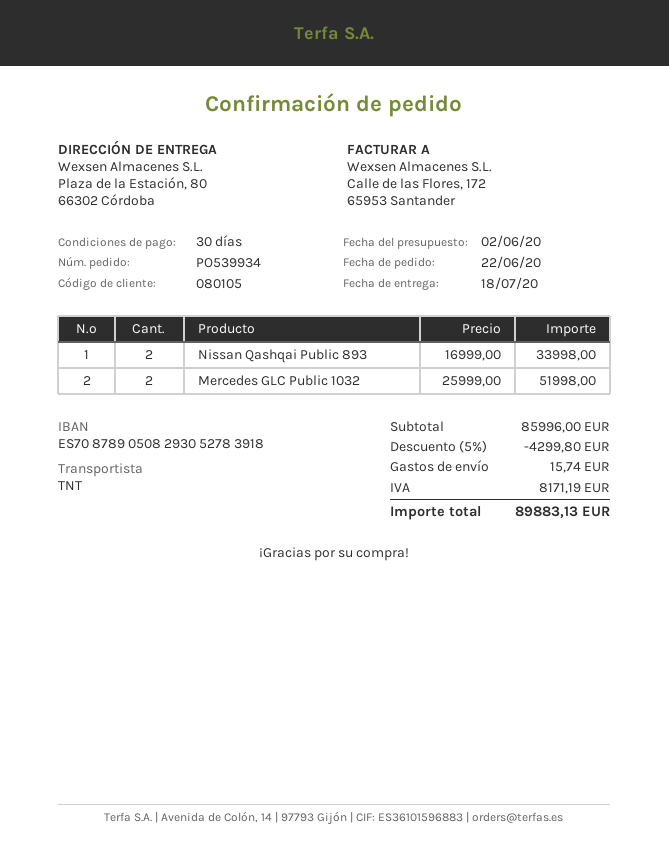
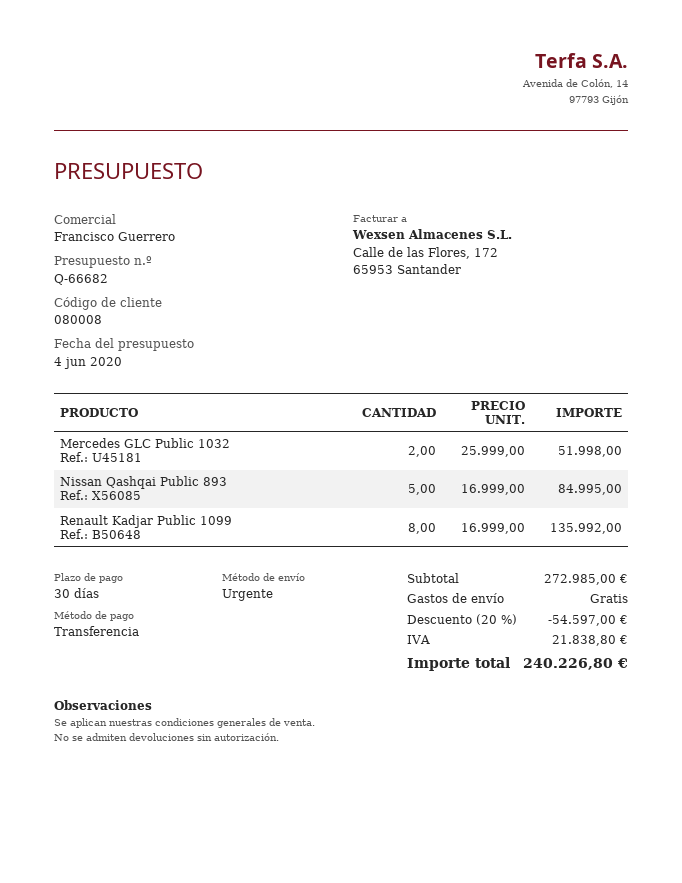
quote date: 2020-06-02 -> 2020-06-04
customer number: 080105 -> 080008
shipping method: TNT -> express
Nissan Qashqai Public 893: 2 x 16999.00 = 33998.00 -> 5 x 16999.00 = 84995.00
Renault Kadjar Public 1099: none -> 8 x 16999.00 = 135992.00
subtotal: 85996.00 -> 272985.00
discount: 5% = 4299.80 -> 20% = 54597.00
shipping: 15.74 -> 0.00
tax: 8171.19 -> 21838.80
total: 89883.13 -> 240226.80

